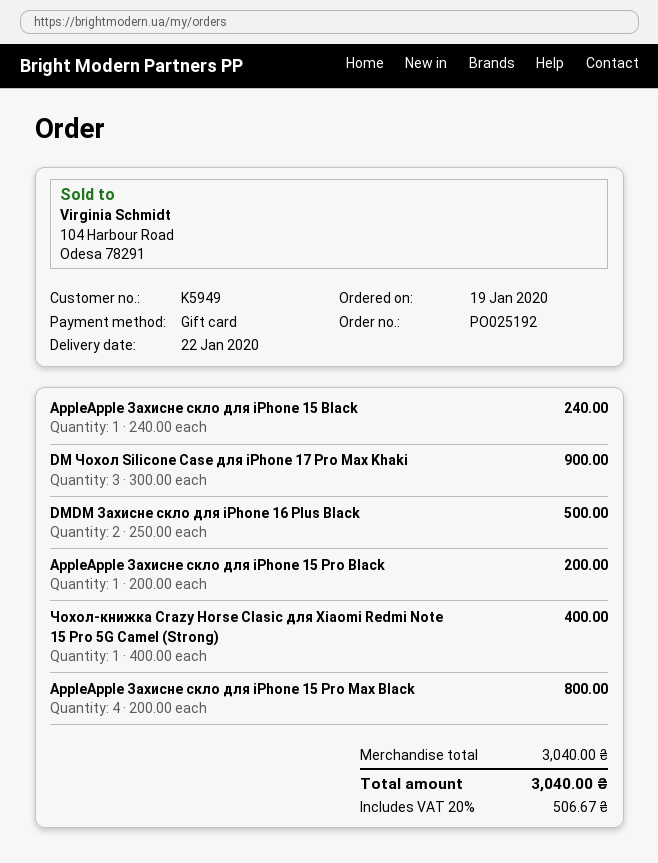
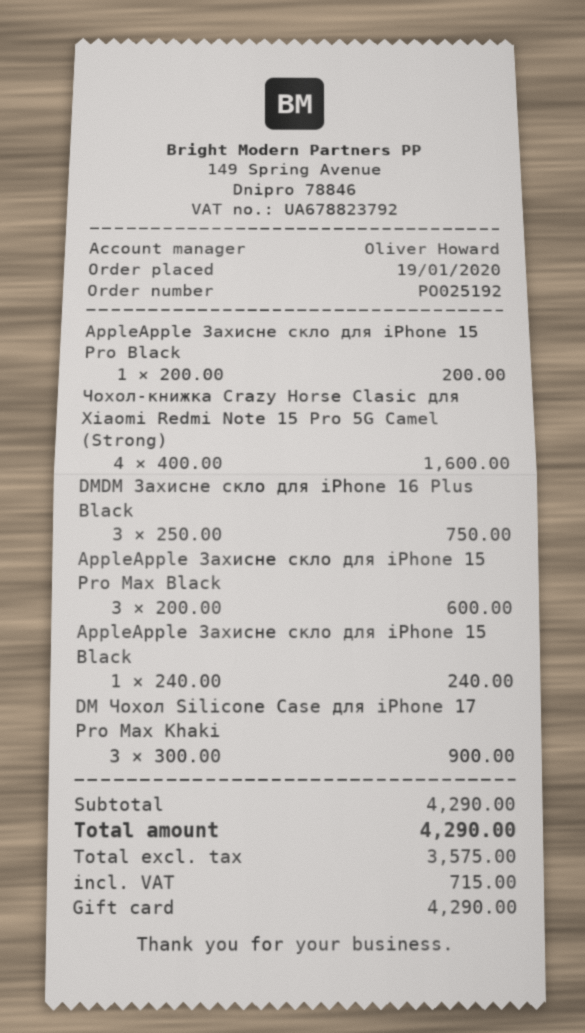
DMDM Захисне скло для iPhone 16 Plus Black: 2 x 250.00 = 500.00 -> 3 x 250.00 = 750.00
Чохол-книжка Crazy Horse Clasic для Xiaomi Redmi Note 15 Pro 5G Camel (Strong): 1 x 400.00 = 400.00 -> 4 x 400.00 = 1600.00
AppleApple Захисне скло для iPhone 15 Pro Max Black: 4 x 200.00 = 800.00 -> 3 x 200.00 = 600.00
subtotal: 3040.00 -> 4290.00
tax: 506.67 -> 715.00
total: 3040.00 -> 4290.00

